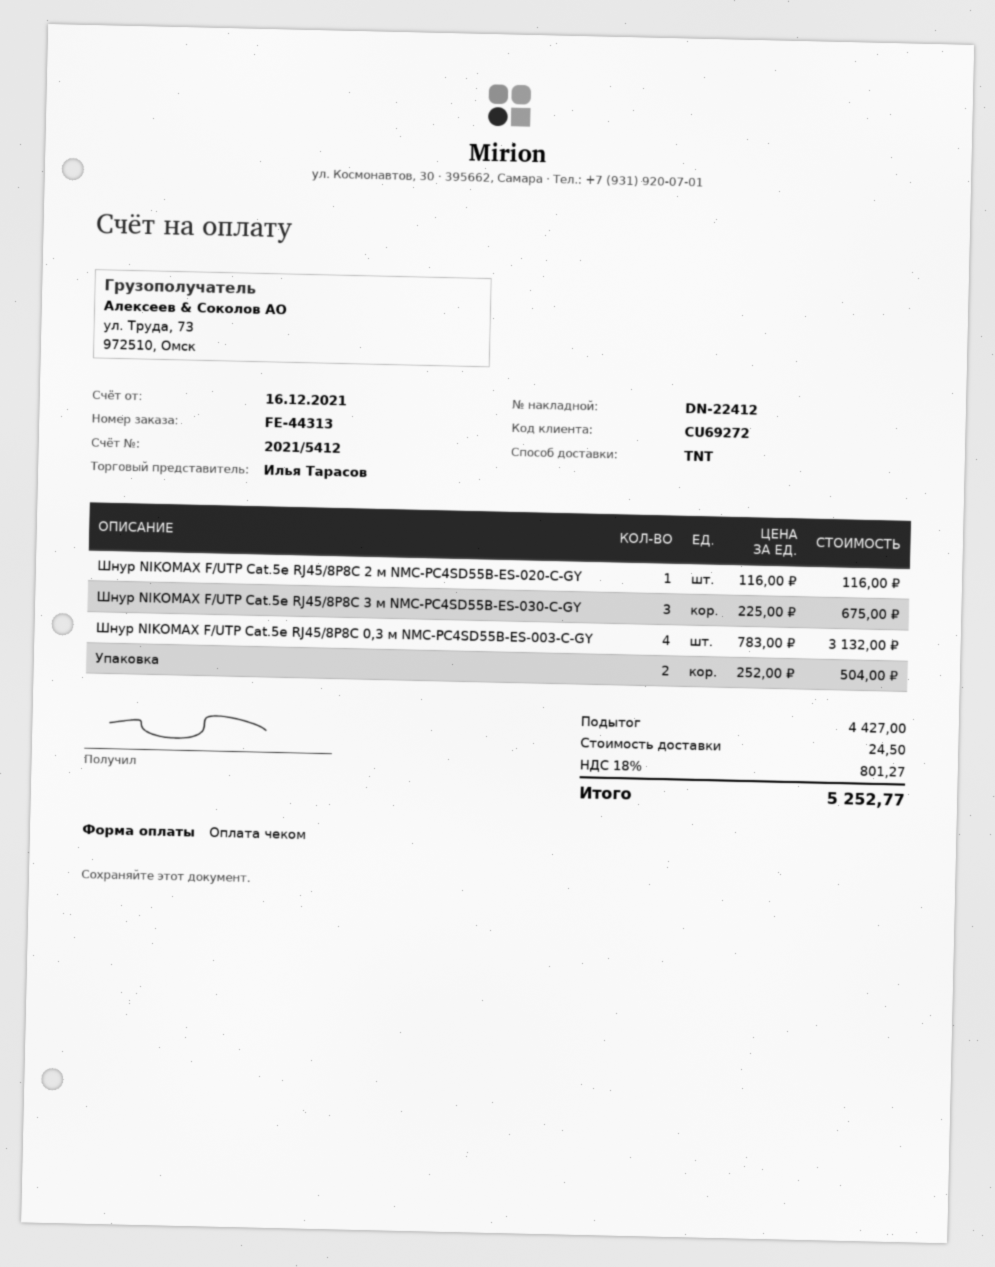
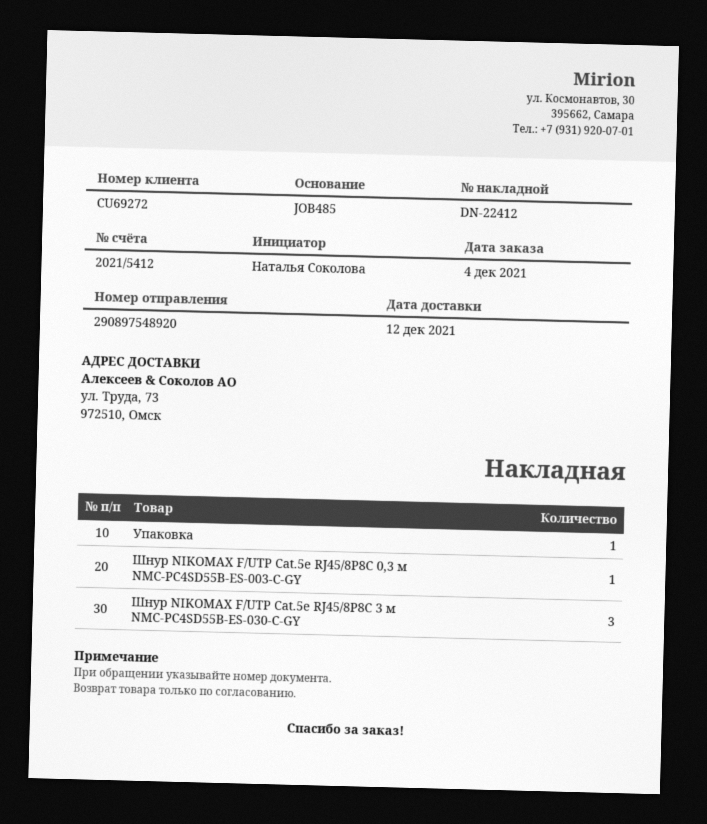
Шнур NIKOMAX F/UTP Cat.5e RJ45/8P8C 2 м NMC-PC4SD55B-ES-020-C-GY: 1 -> none
Шнур NIKOMAX F/UTP Cat.5e RJ45/8P8C 0,3 м NMC-PC4SD55B-ES-003-C-GY: 4 -> 1
Упаковка: 2 -> 1

